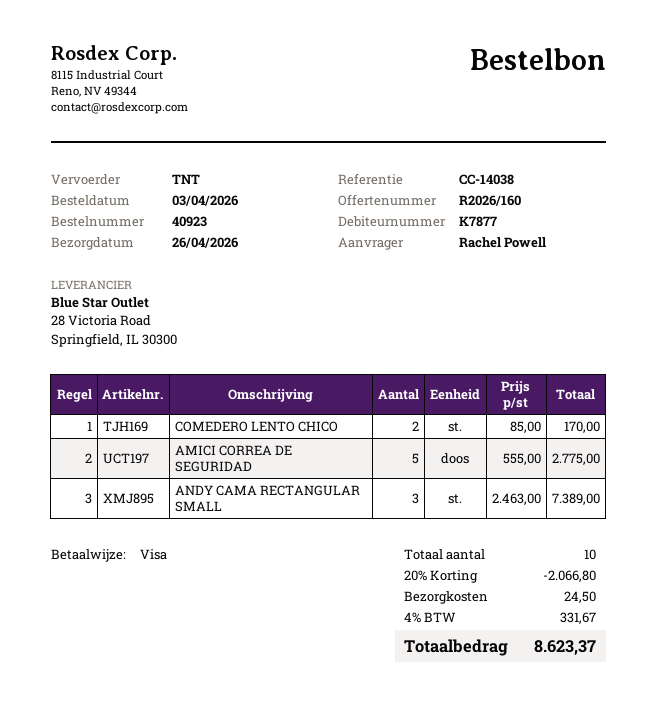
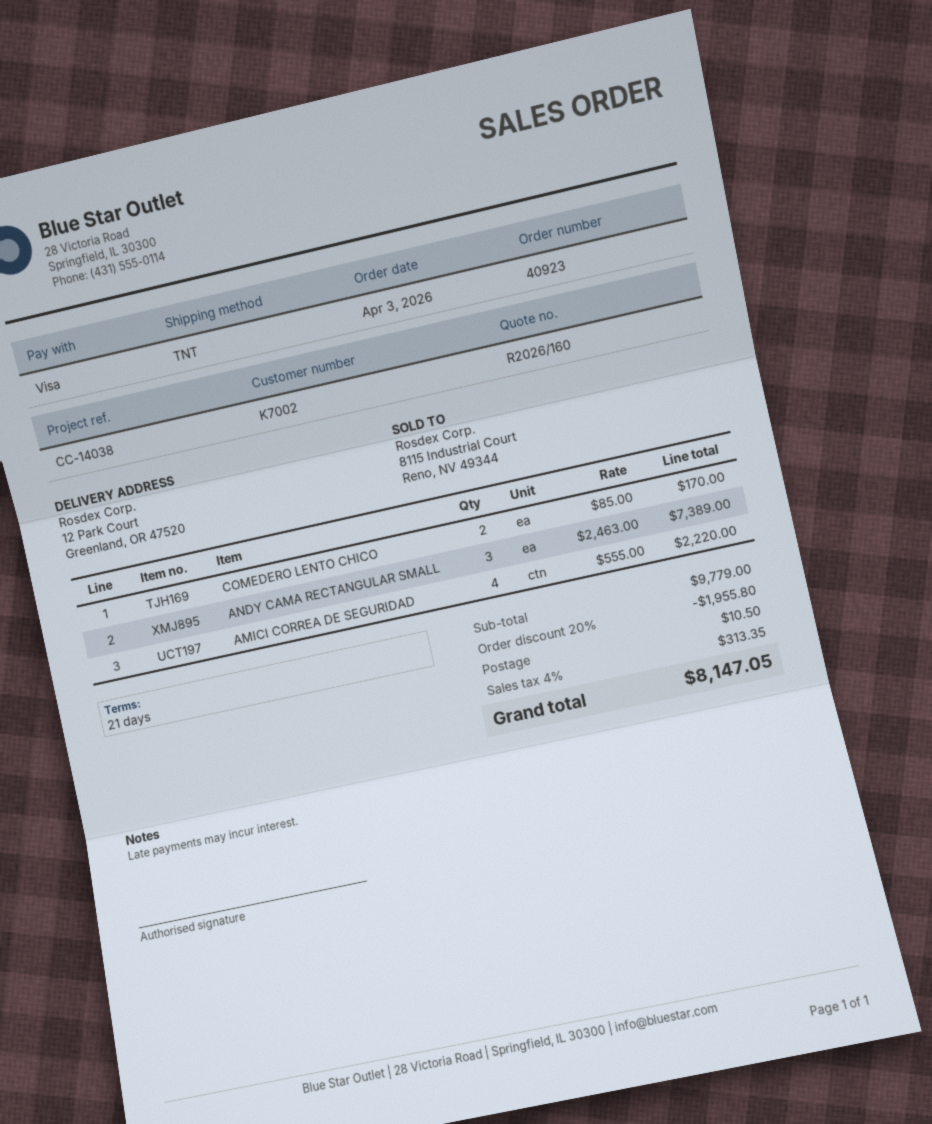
customer number: K7877 -> K7002
AMICI CORREA DE SEGURIDAD: 5 x 555.00 = 2775.00 -> 4 x 555.00 = 2220.00
discount: 20% = 2066.80 -> 20% = 1955.80
shipping: 24.50 -> 10.50
tax: 4% = 331.67 -> 4% = 313.35
total: 8623.37 -> 8147.05

